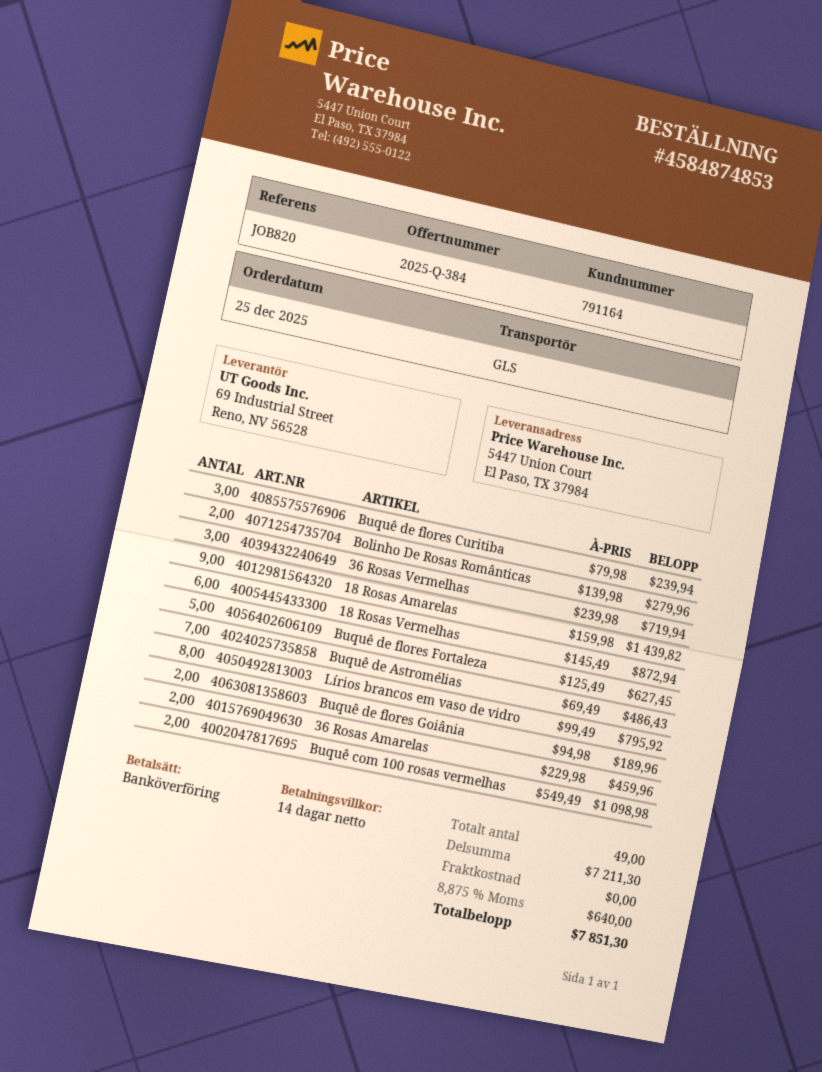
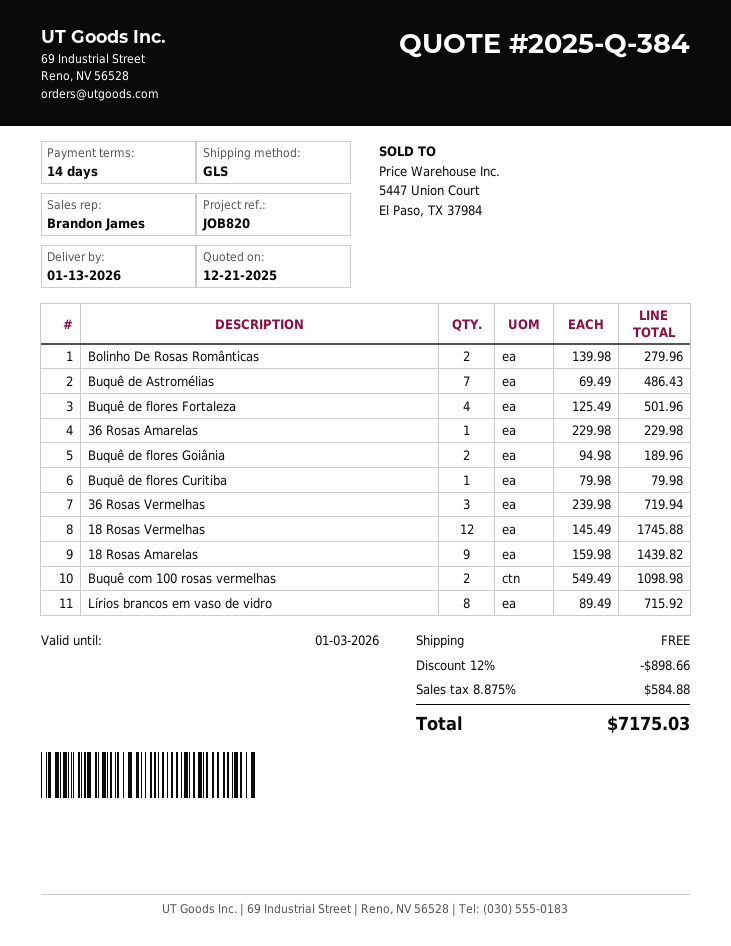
Buquê de flores Curitiba: 3 x 79.98 = 239.94 -> 1 x 79.98 = 79.98
18 Rosas Vermelhas: 6 x 145.49 = 872.94 -> 12 x 145.49 = 1745.88
Buquê de flores Fortaleza: 5 x 125.49 = 627.45 -> 4 x 125.49 = 501.96
Lírios brancos em vaso de vidro: 8 x 99.49 = 795.92 -> 8 x 89.49 = 715.92
36 Rosas Amarelas: 2 x 229.98 = 459.96 -> 1 x 229.98 = 229.98
discount: none -> 12% = 898.66
tax: 8.875% = 640.00 -> 8.875% = 584.88
total: 7851.30 -> 7175.03

